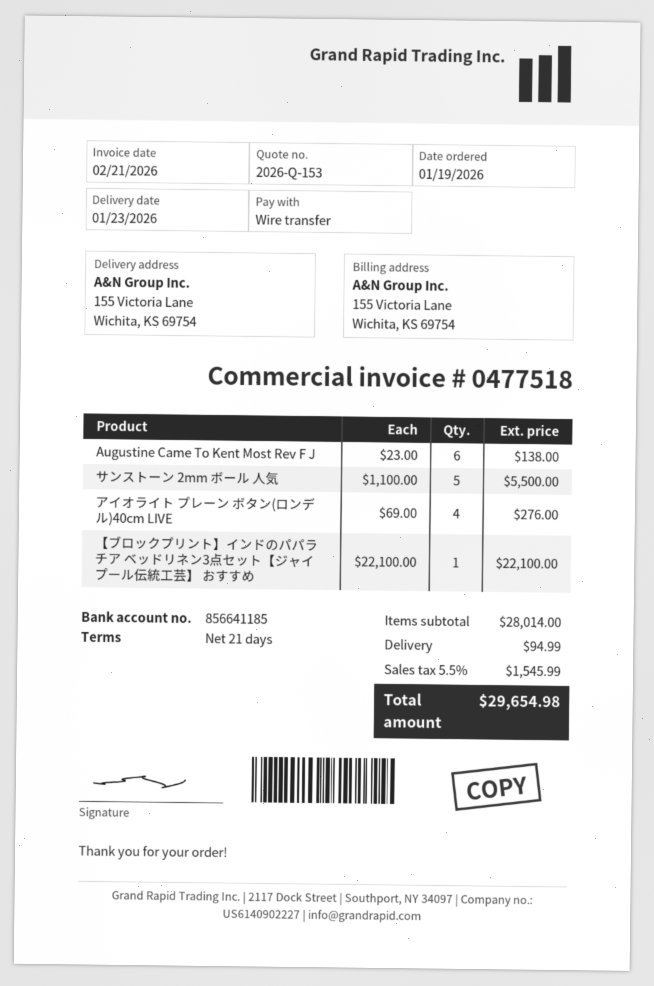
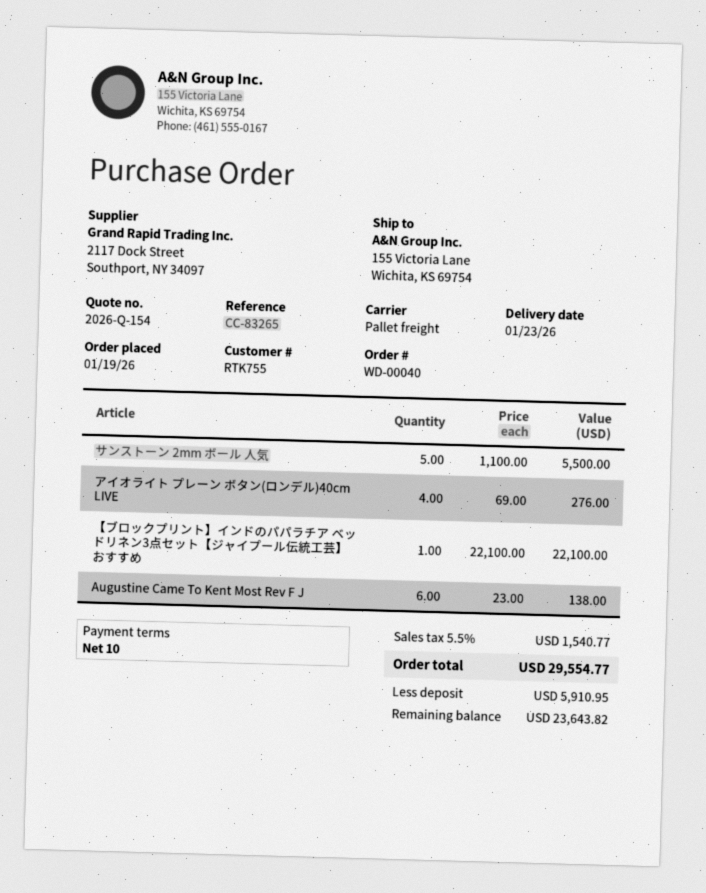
quote number: 2026-Q-153 -> 2026-Q-154
payment terms: 21 days -> 10 days
shipping: 94.99 -> none
tax: 5.5% = 1545.99 -> 5.5% = 1540.77
total: 29654.98 -> 29554.77

